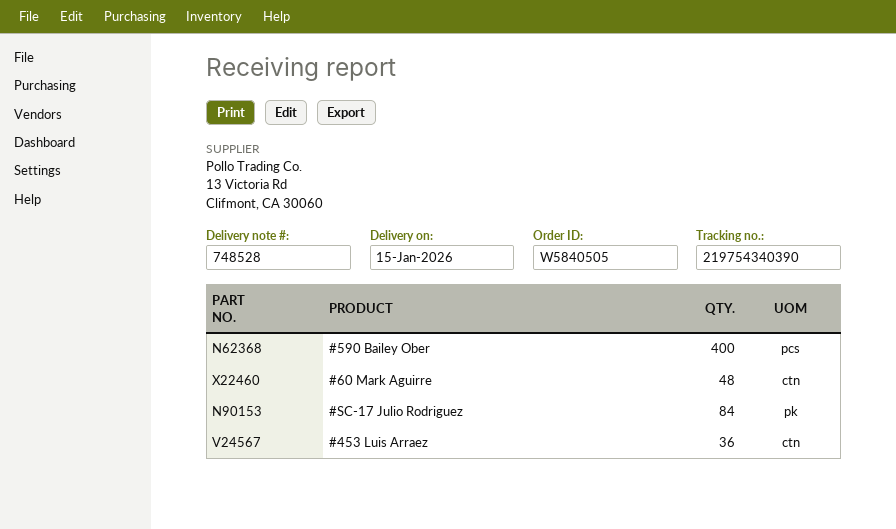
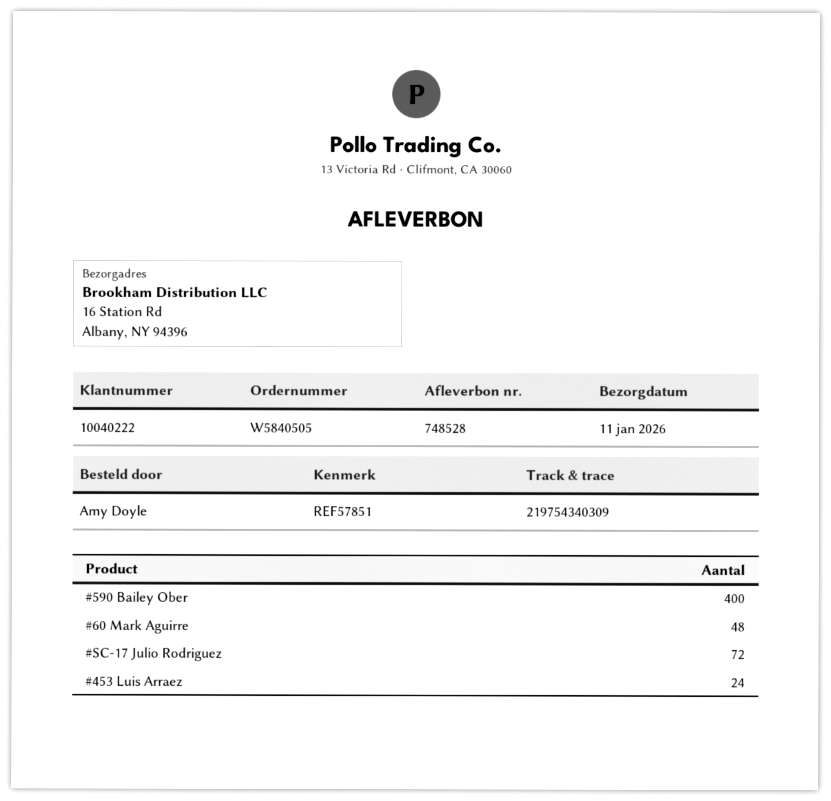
delivery date: 2026-01-15 -> 2026-01-11
tracking number: 219754340390 -> 219754340309
#SC-17 Julio Rodriguez: 84 -> 72
#453 Luis Arraez: 36 -> 24

